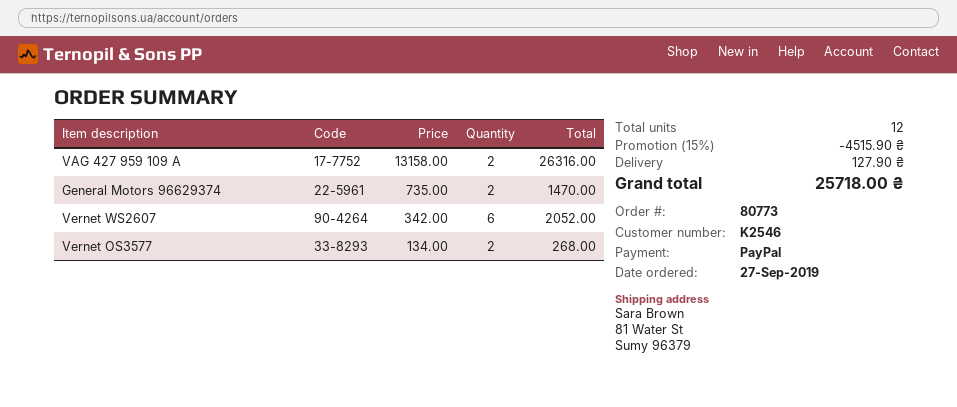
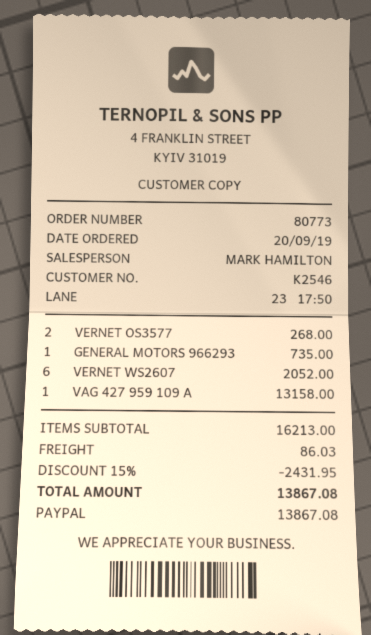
order date: 2019-09-27 -> 2019-09-20
VAG 427 959 109 A: 2 for 26316.00 -> 1 for 13158.00
General Motors 96629374: 2 for 1470.00 -> 1 for 735.00
discount: 15% = 4515.90 -> 15% = 2431.95
shipping: 127.90 -> 86.03
total: 25718.00 -> 13867.08

